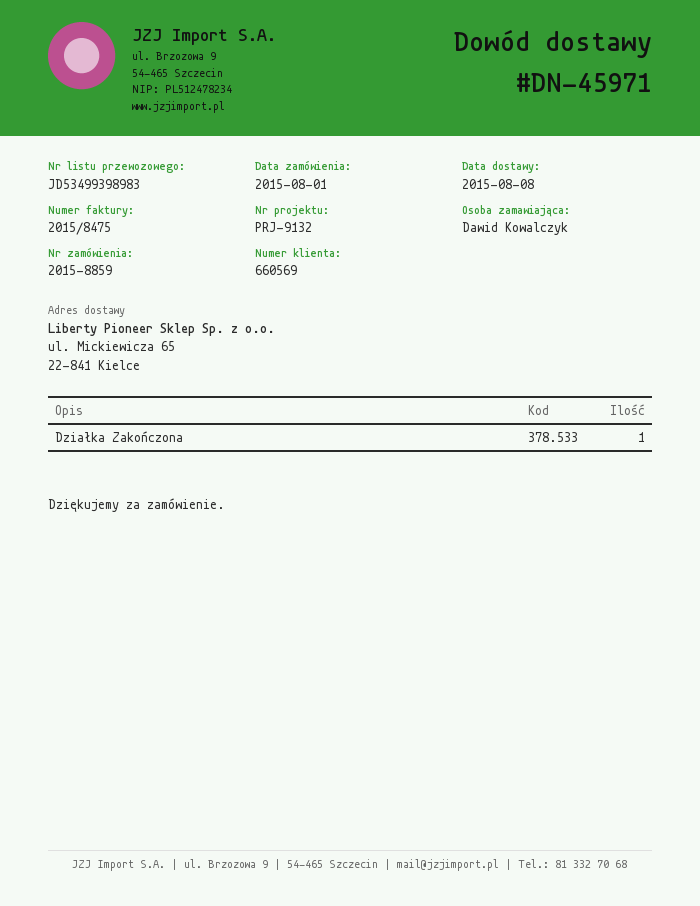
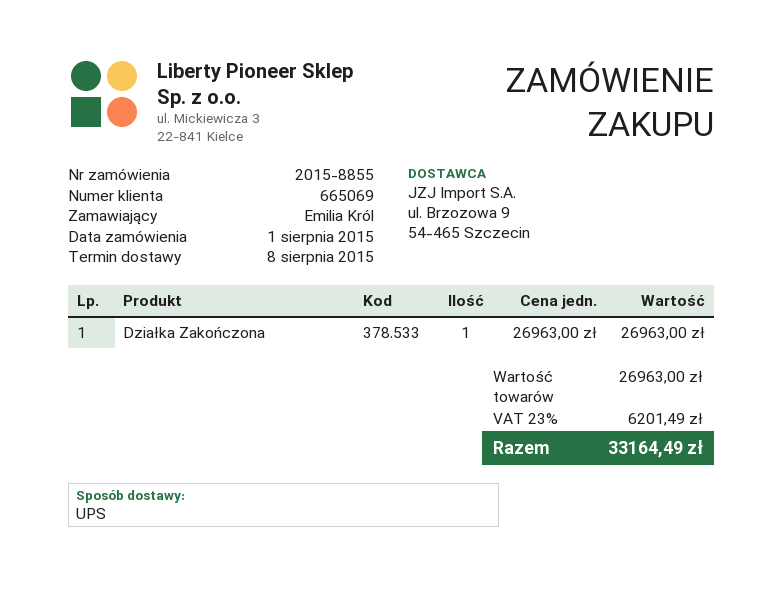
order number: 2015-8859 -> 2015-8855
customer number: 660569 -> 665069
ordered by: Dawid Kowalczyk -> Emilia Król

